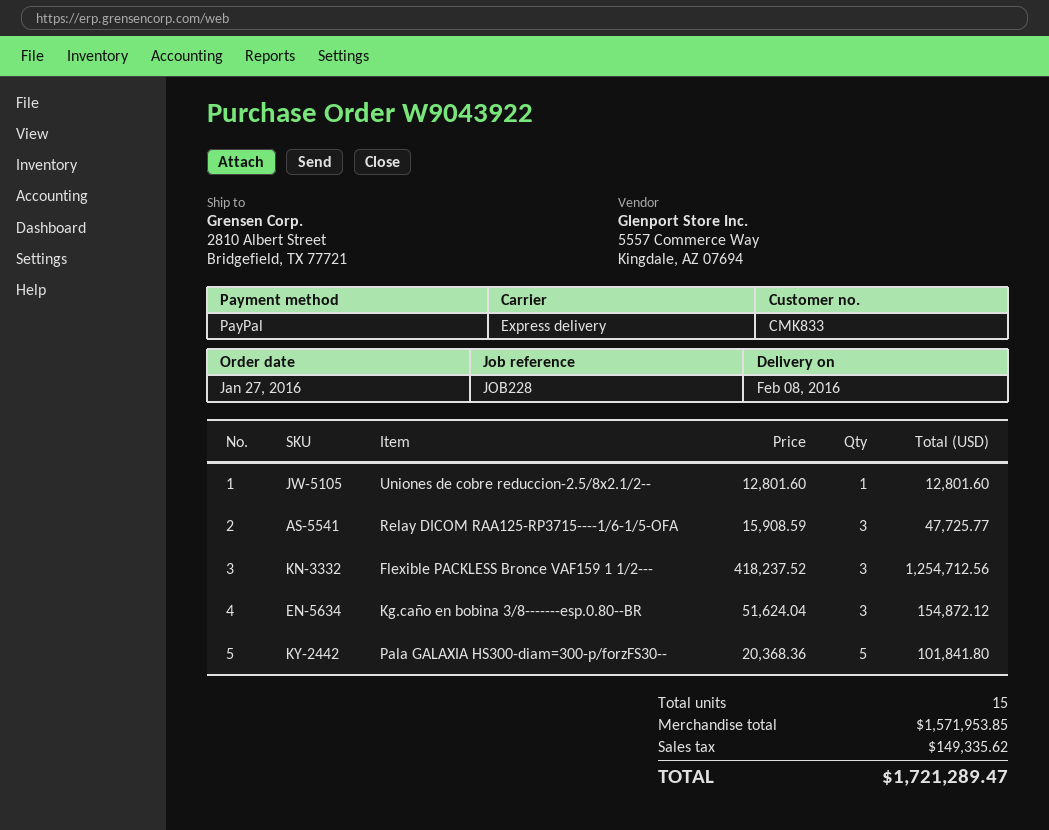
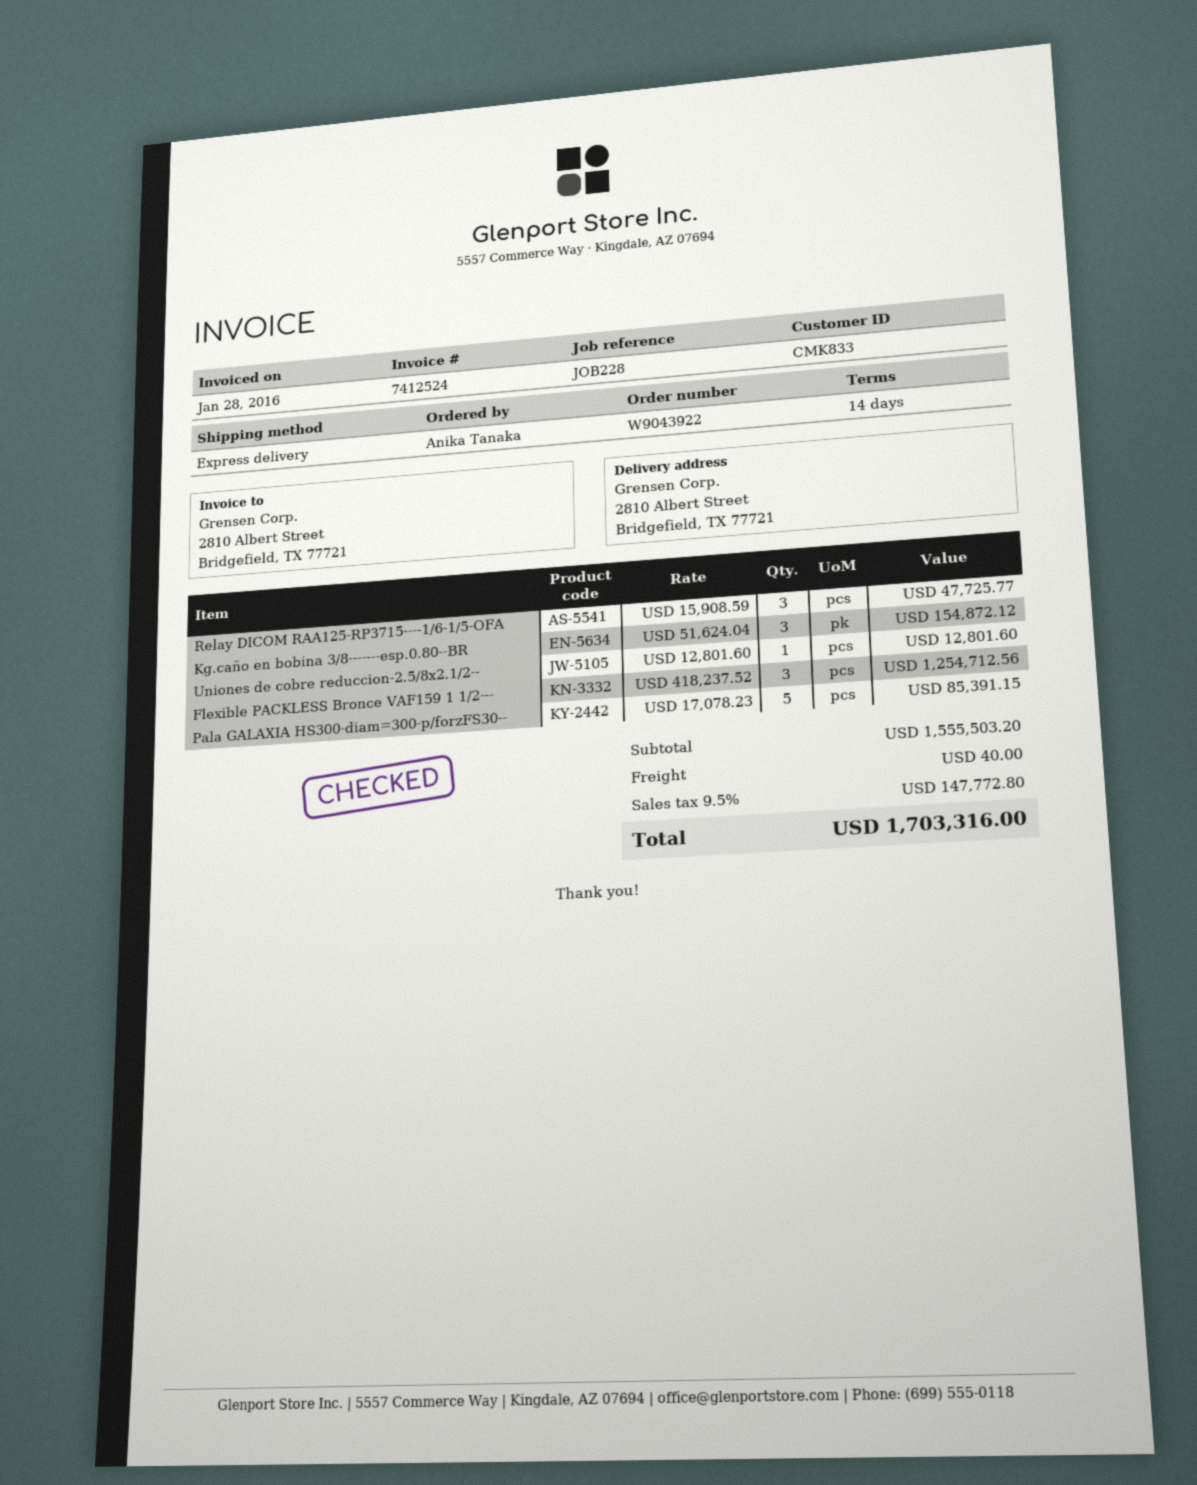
Pala GALAXIA HS300-diam=300-p/forzFS30--: 5 x 20368.36 = 101841.80 -> 5 x 17078.23 = 85391.15
subtotal: 1571953.85 -> 1555503.20
shipping: none -> 40.00
tax: 149335.62 -> 147772.80
total: 1721289.47 -> 1703316.00

